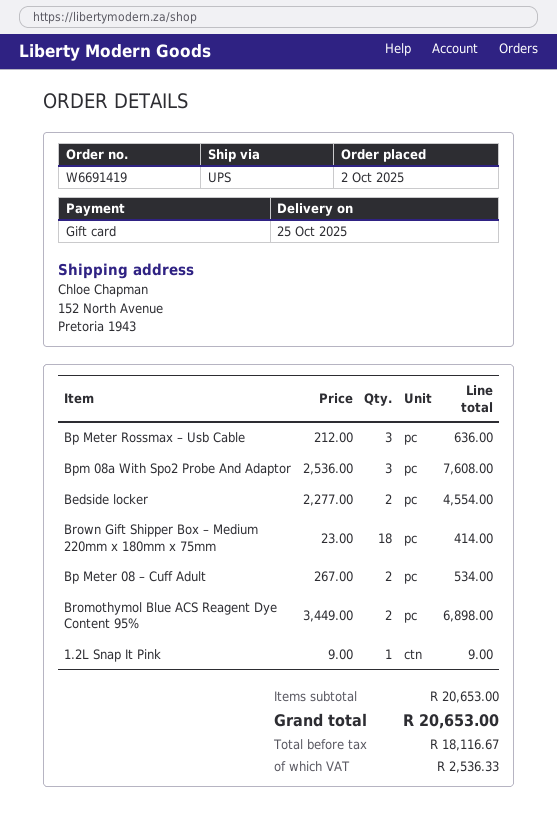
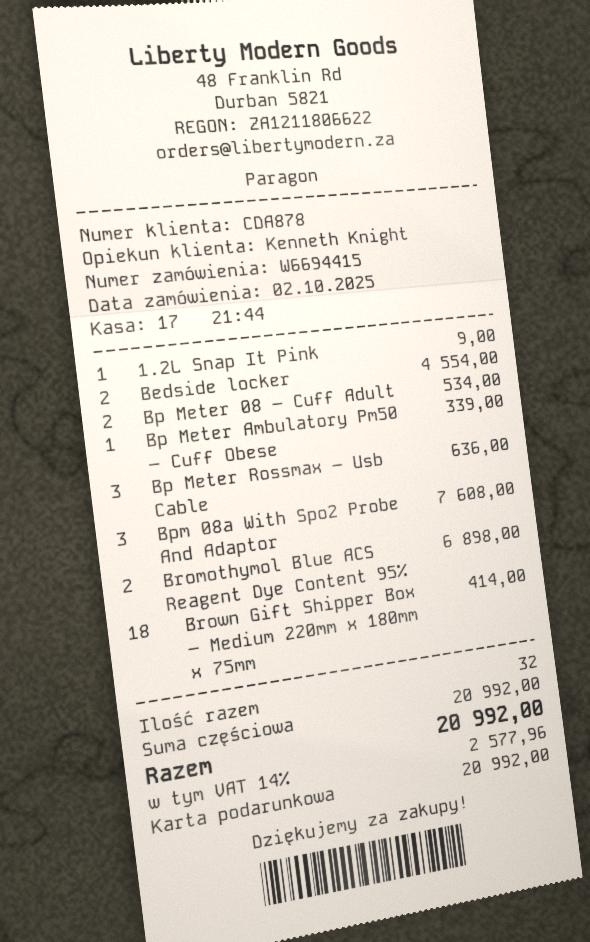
order number: W6691419 -> W6694415
Bp Meter Ambulatory Pm50 – Cuff Obese: none -> 1 for 339.00
subtotal: 20653.00 -> 20992.00
tax: 2536.33 -> 2577.96
total: 20653.00 -> 20992.00

